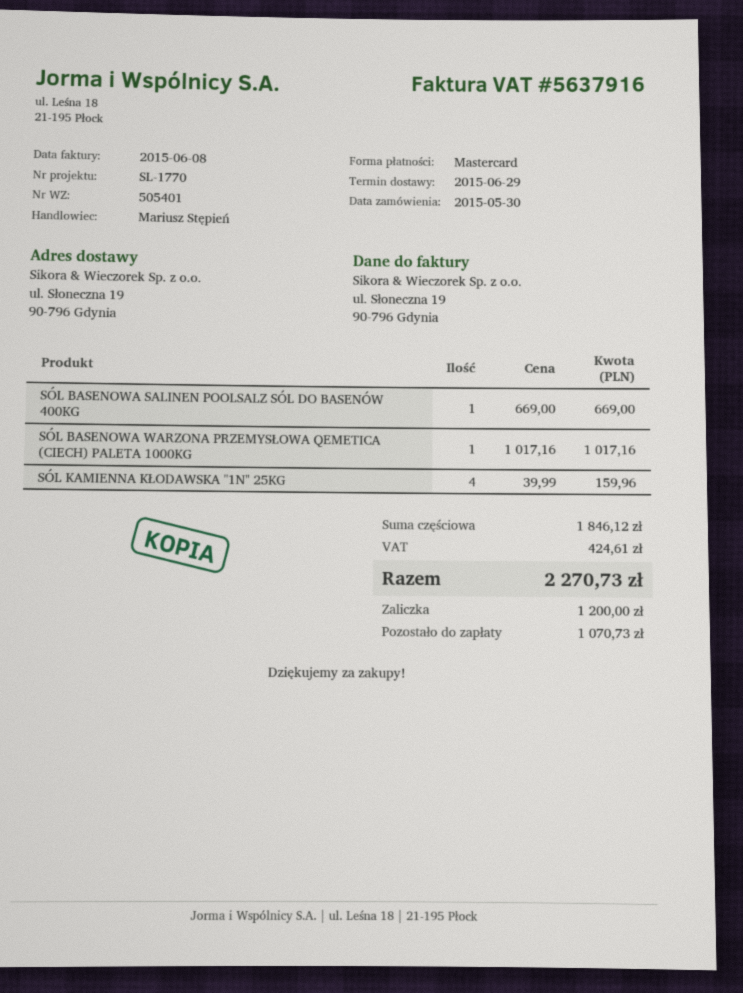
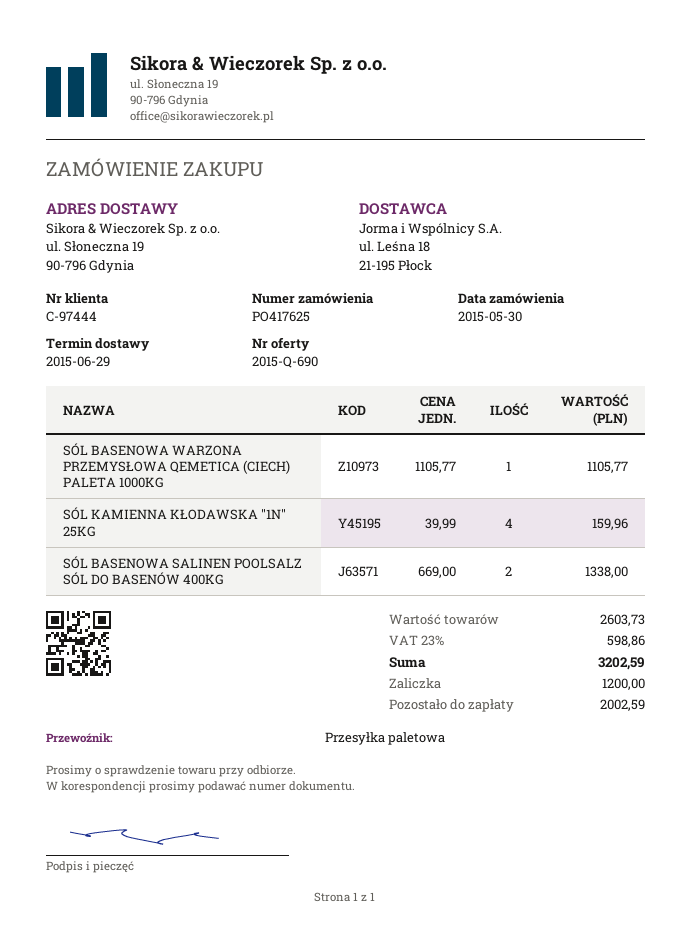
SÓL BASENOWA SALINEN POOLSALZ SÓL DO BASENÓW 400KG: 1 x 669.00 = 669.00 -> 2 x 669.00 = 1338.00
SÓL BASENOWA WARZONA PRZEMYSŁOWA QEMETICA (CIECH) PALETA 1000KG: 1 x 1017.16 = 1017.16 -> 1 x 1105.77 = 1105.77
subtotal: 1846.12 -> 2603.73
tax: 424.61 -> 598.86
total: 2270.73 -> 3202.59
balance: 1070.73 -> 2002.59

